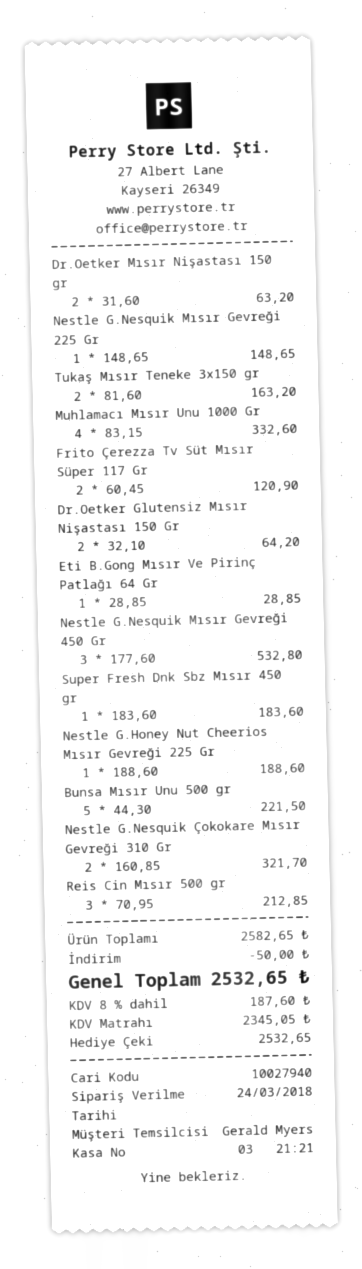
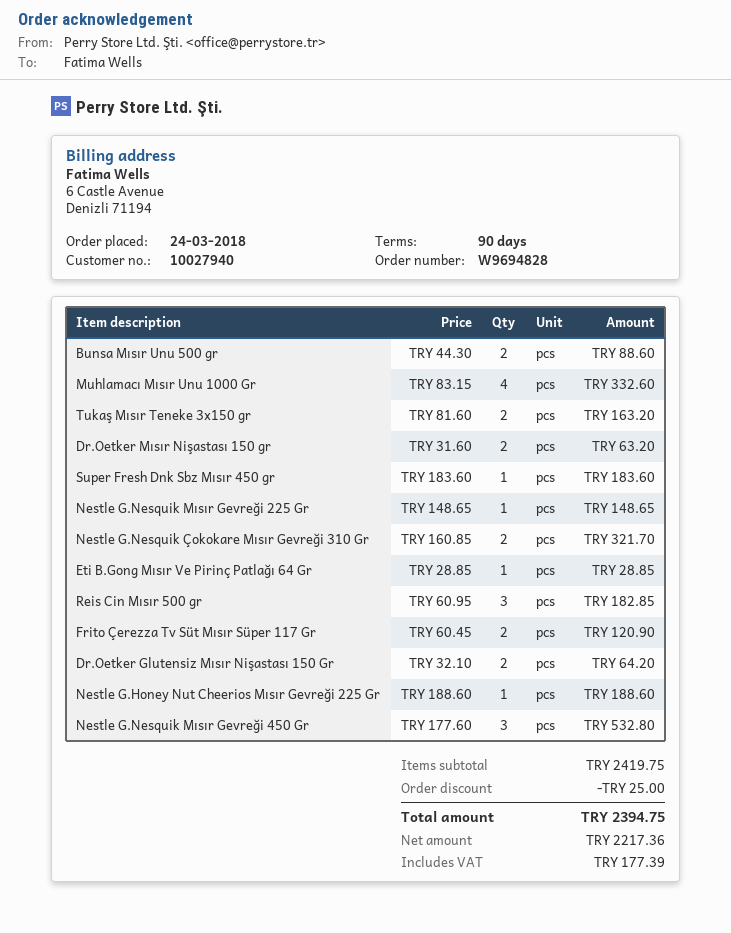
Bunsa Mısır Unu 500 gr: 5 x 44.30 = 221.50 -> 2 x 44.30 = 88.60
Reis Cin Mısır 500 gr: 3 x 70.95 = 212.85 -> 3 x 60.95 = 182.85
subtotal: 2582.65 -> 2419.75
discount: 50.00 -> 25.00
net: 2345.05 -> 2217.36
tax: 187.60 -> 177.39
total: 2532.65 -> 2394.75

